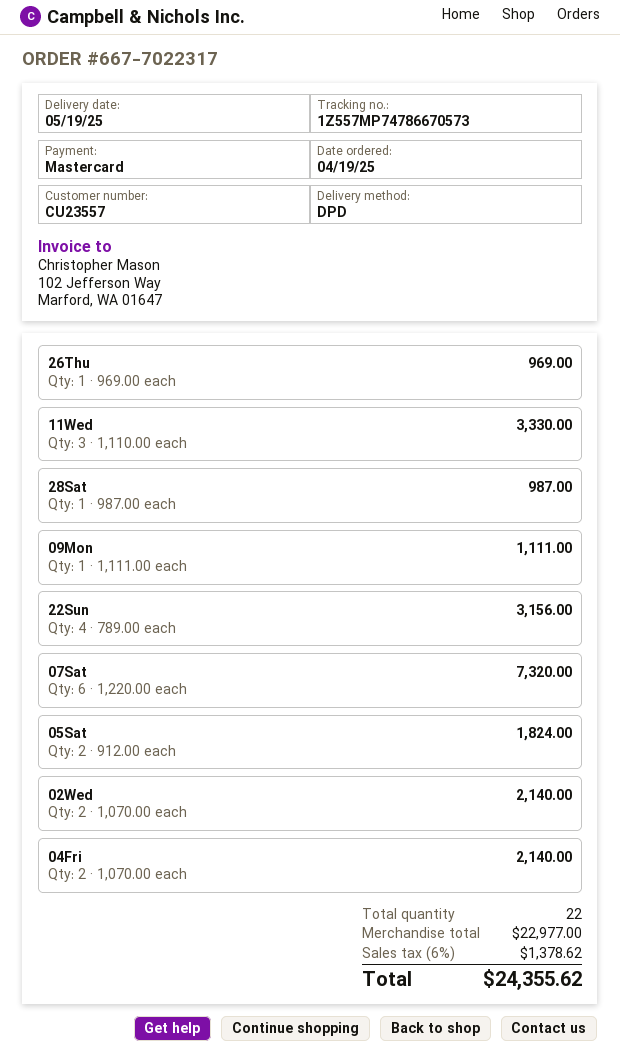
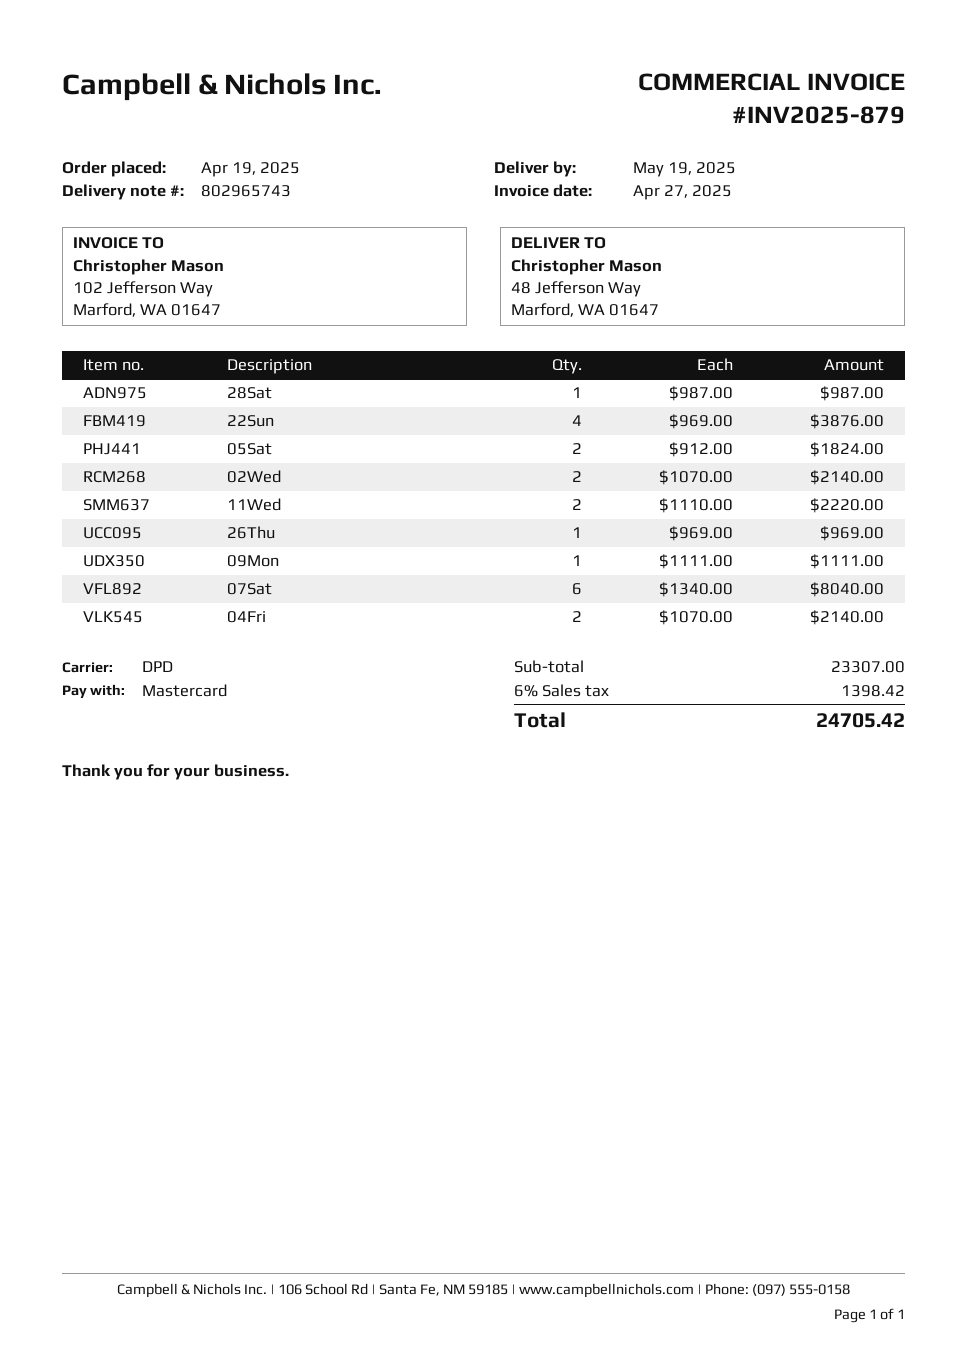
11Wed: 3 x 1110.00 = 3330.00 -> 2 x 1110.00 = 2220.00
22Sun: 4 x 789.00 = 3156.00 -> 4 x 969.00 = 3876.00
07Sat: 6 x 1220.00 = 7320.00 -> 6 x 1340.00 = 8040.00
subtotal: 22977.00 -> 23307.00
tax: 6% = 1378.62 -> 6% = 1398.42
total: 24355.62 -> 24705.42

